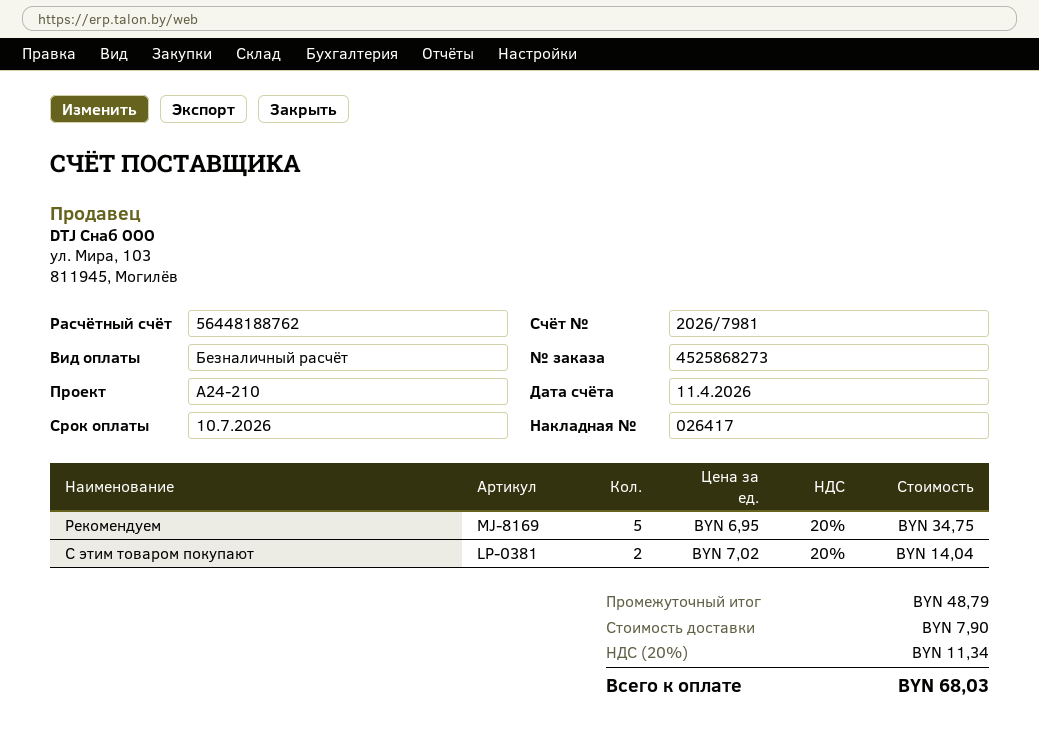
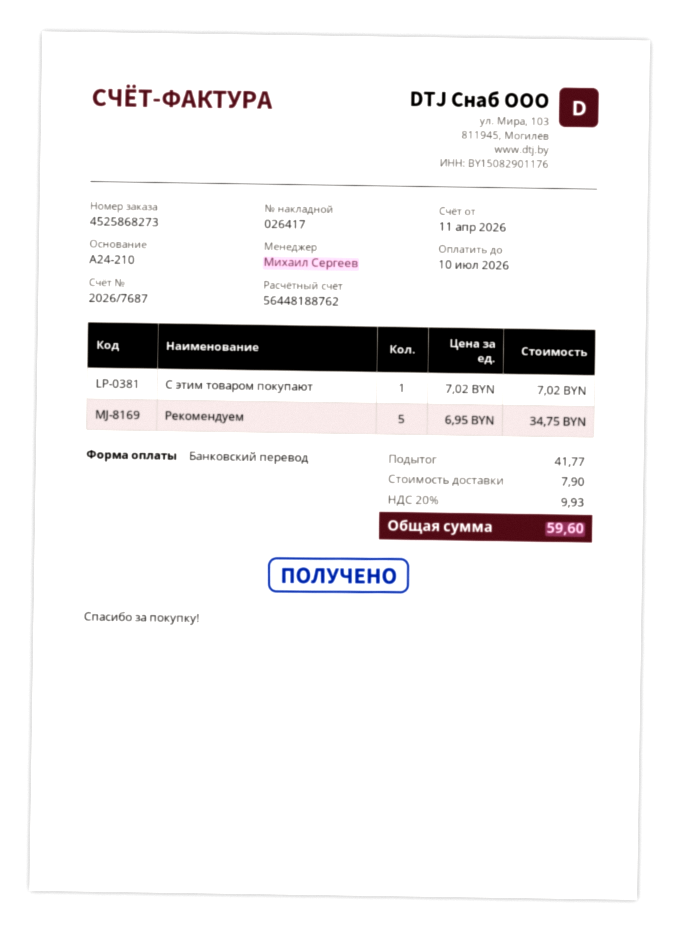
invoice number: 2026/7981 -> 2026/7687
С этим товаром покупают: 2 x 7.02 = 14.04 -> 1 x 7.02 = 7.02
subtotal: 48.79 -> 41.77
tax: 20% = 11.34 -> 20% = 9.93
total: 68.03 -> 59.60

